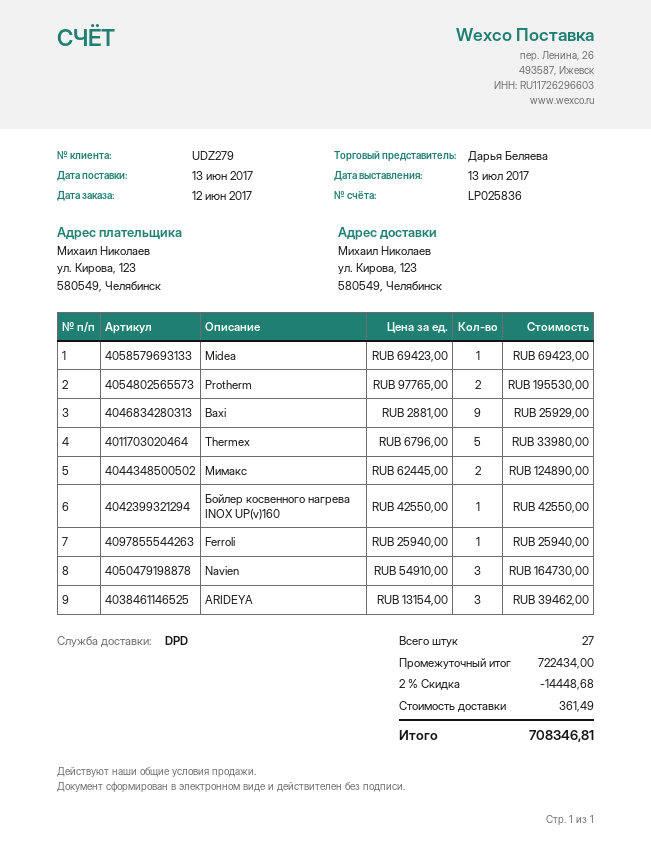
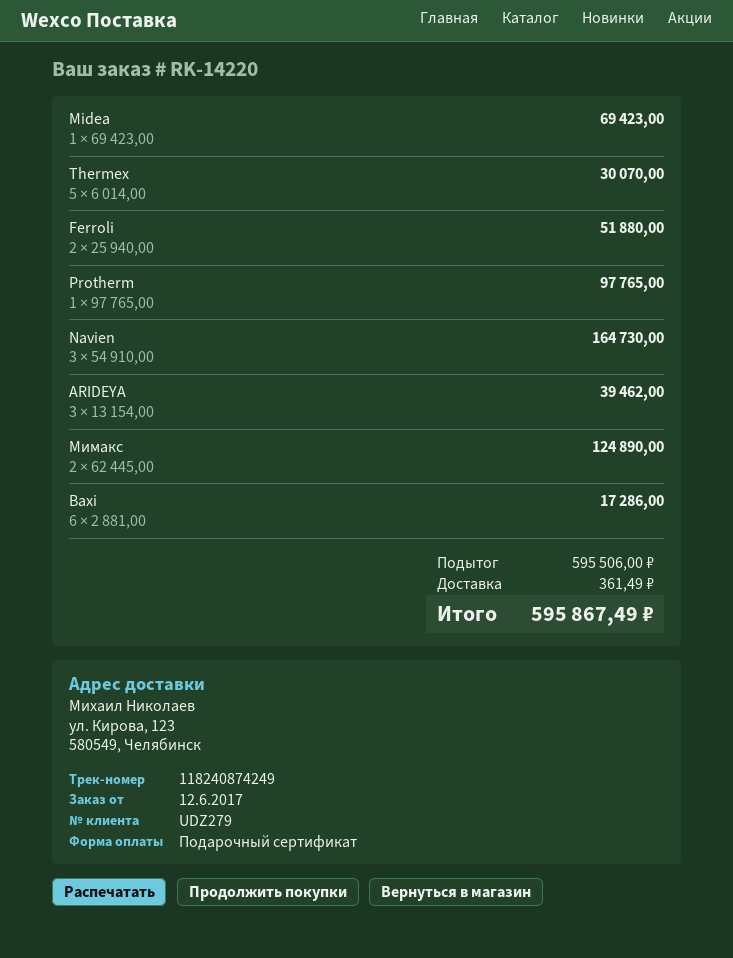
Protherm: 2 x 97765.00 = 195530.00 -> 1 x 97765.00 = 97765.00
Baxi: 9 x 2881.00 = 25929.00 -> 6 x 2881.00 = 17286.00
Thermex: 5 x 6796.00 = 33980.00 -> 5 x 6014.00 = 30070.00
Бойлер косвенного нагрева INOX UP(v)160: 1 x 42550.00 = 42550.00 -> none
Ferroli: 1 x 25940.00 = 25940.00 -> 2 x 25940.00 = 51880.00
subtotal: 722434.00 -> 595506.00
discount: 2% = 14448.68 -> none
total: 708346.81 -> 595867.49

